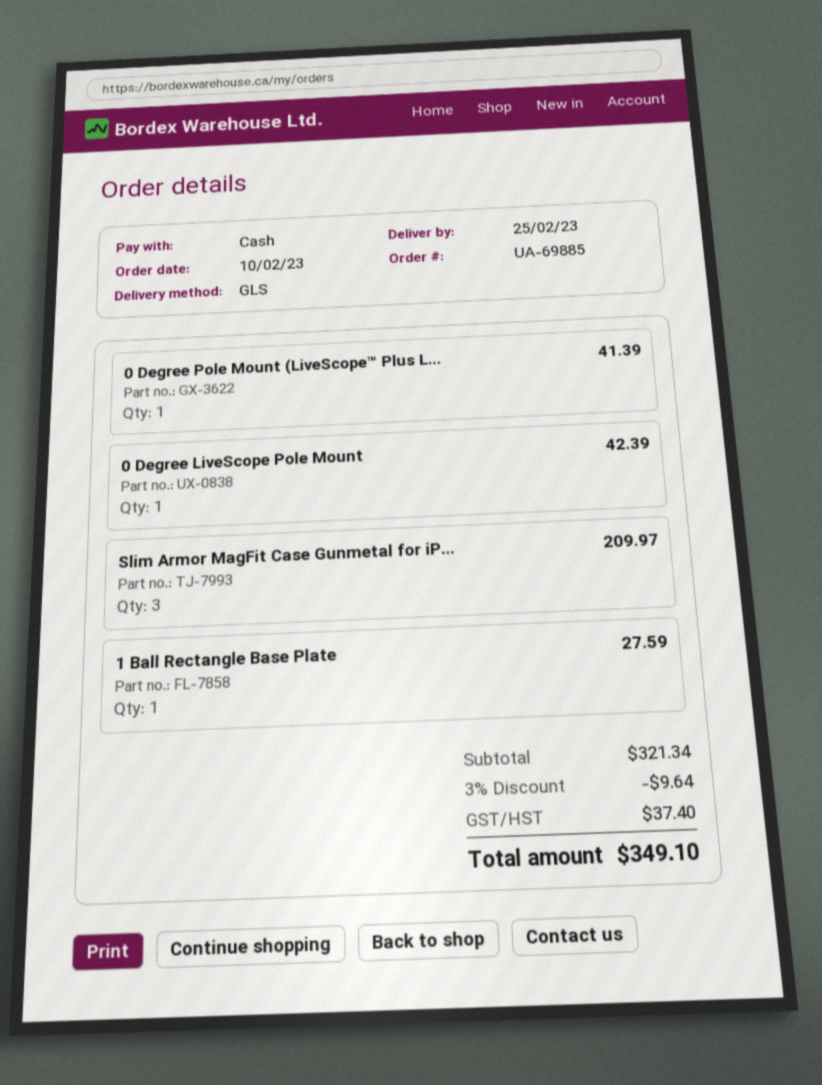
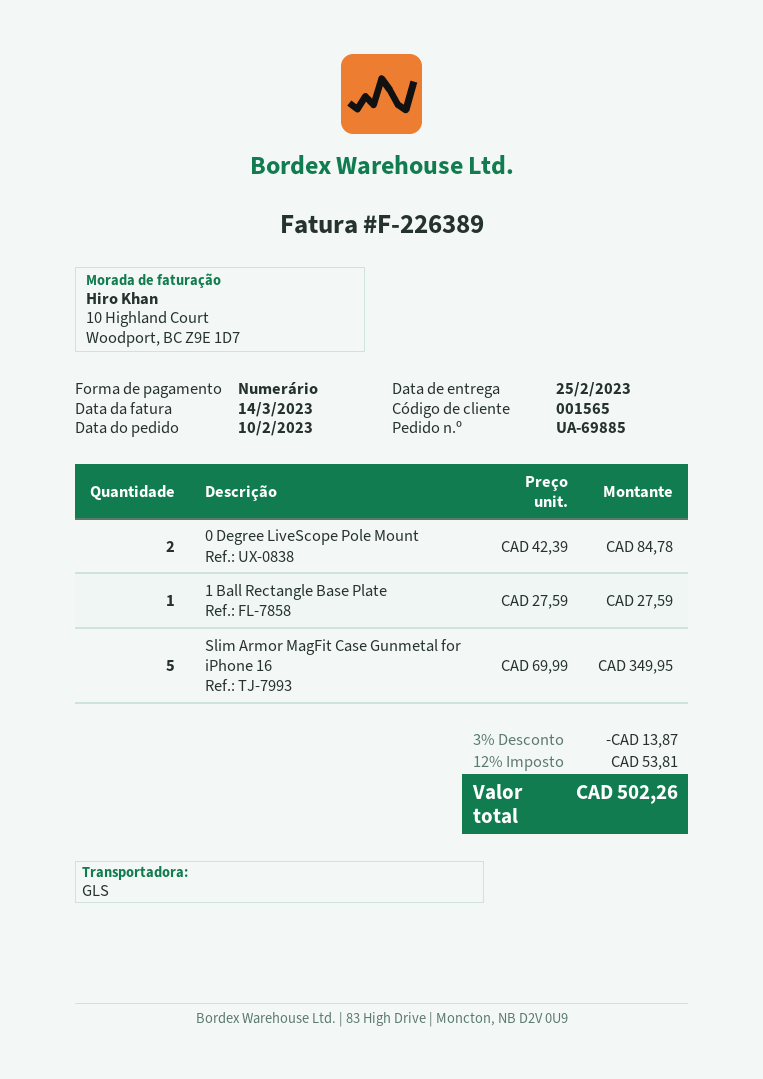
0 Degree Pole Mount (LiveScope™ Plus L...: 1 for 41.39 -> none
0 Degree LiveScope Pole Mount: 1 for 42.39 -> 2 for 84.78
Slim Armor MagFit Case Gunmetal for iP...: 3 for 209.97 -> 5 for 349.95
discount: 3% = 9.64 -> 3% = 13.87
tax: 37.40 -> 53.81
total: 349.10 -> 502.26

